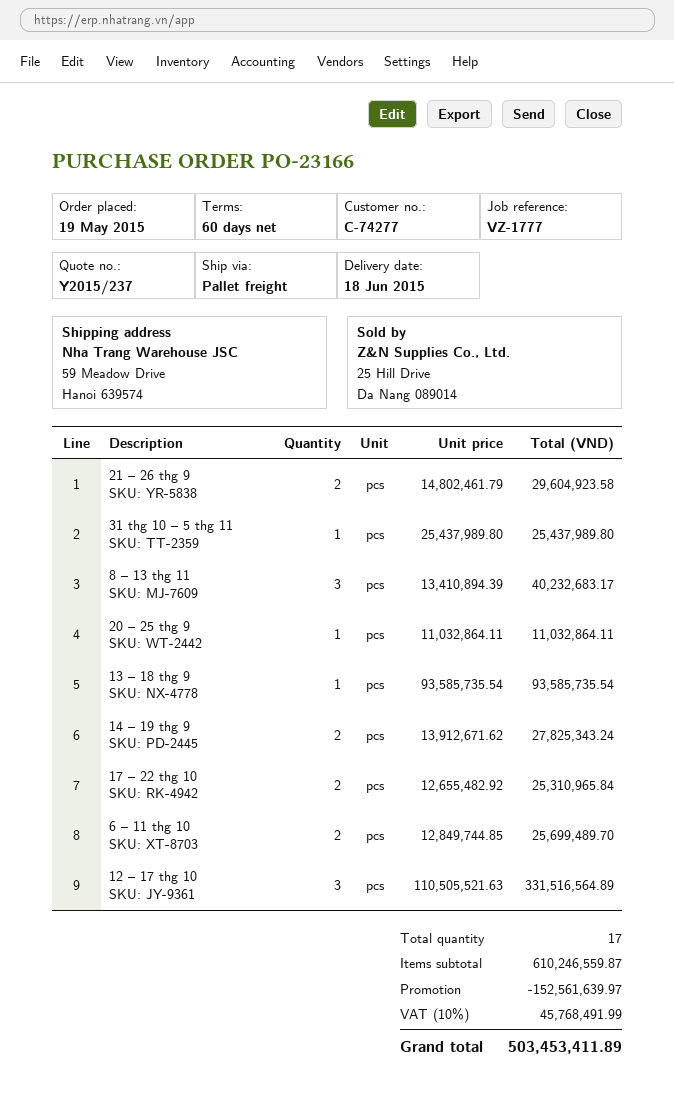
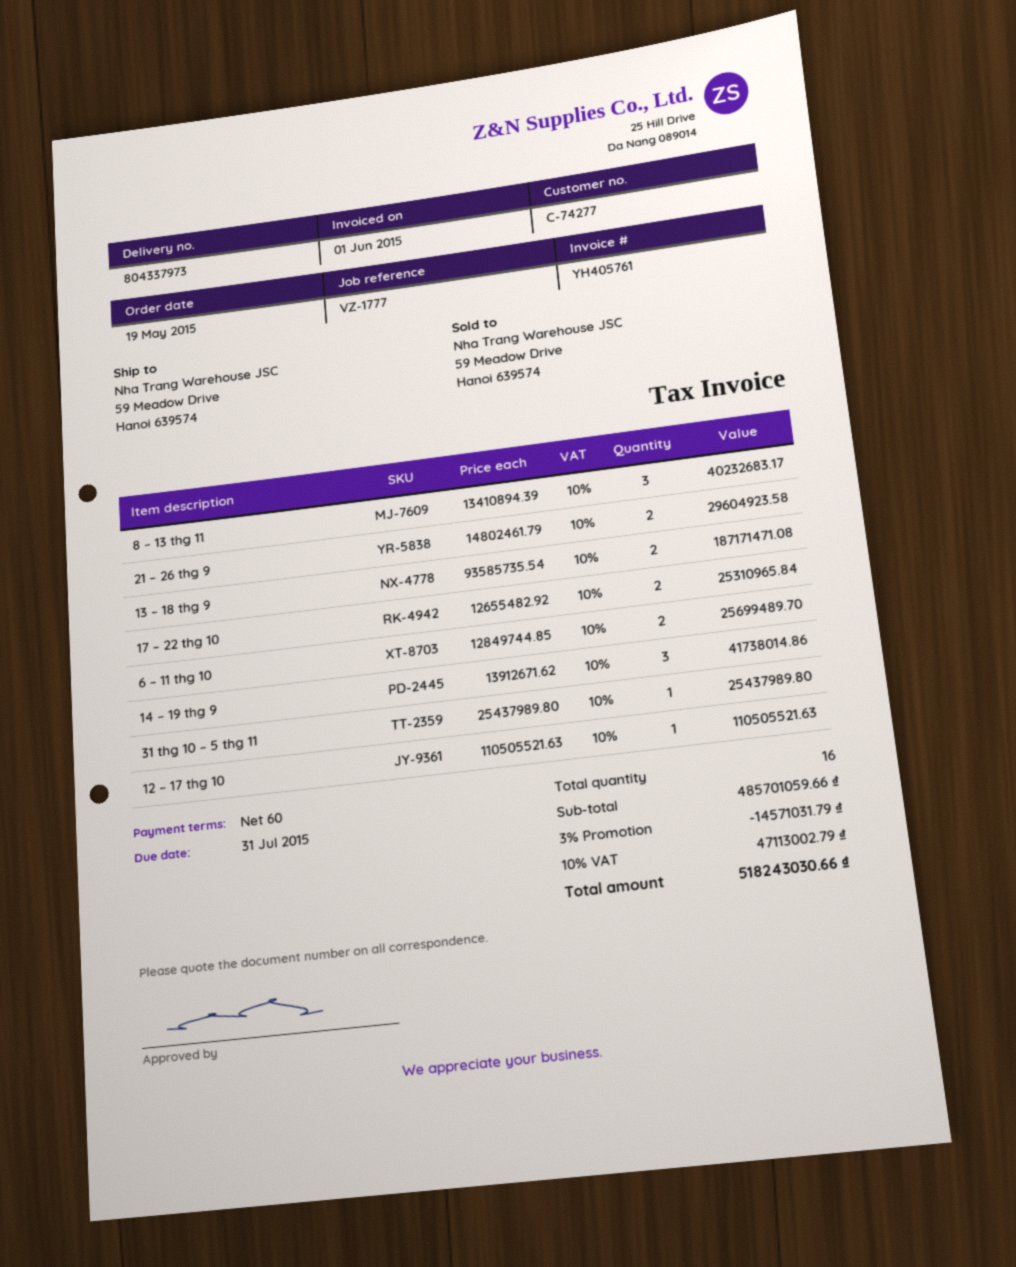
20 – 25 thg 9: 1 x 11032864.11 = 11032864.11 -> none
13 – 18 thg 9: 1 x 93585735.54 = 93585735.54 -> 2 x 93585735.54 = 187171471.08
14 – 19 thg 9: 2 x 13912671.62 = 27825343.24 -> 3 x 13912671.62 = 41738014.86
12 – 17 thg 10: 3 x 110505521.63 = 331516564.89 -> 1 x 110505521.63 = 110505521.63
total quantity: 17 -> 16
subtotal: 610246559.87 -> 485701059.66
discount: 152561639.97 -> 14571031.79
tax: 10% = 45768491.99 -> 10% = 47113002.79
total: 503453411.89 -> 518243030.66

